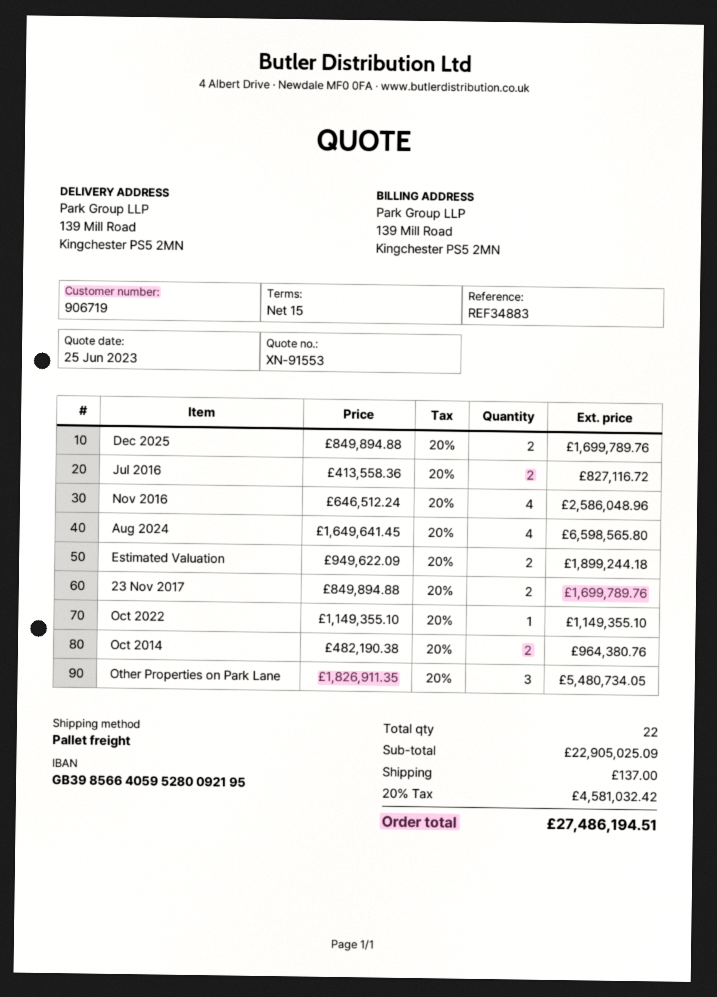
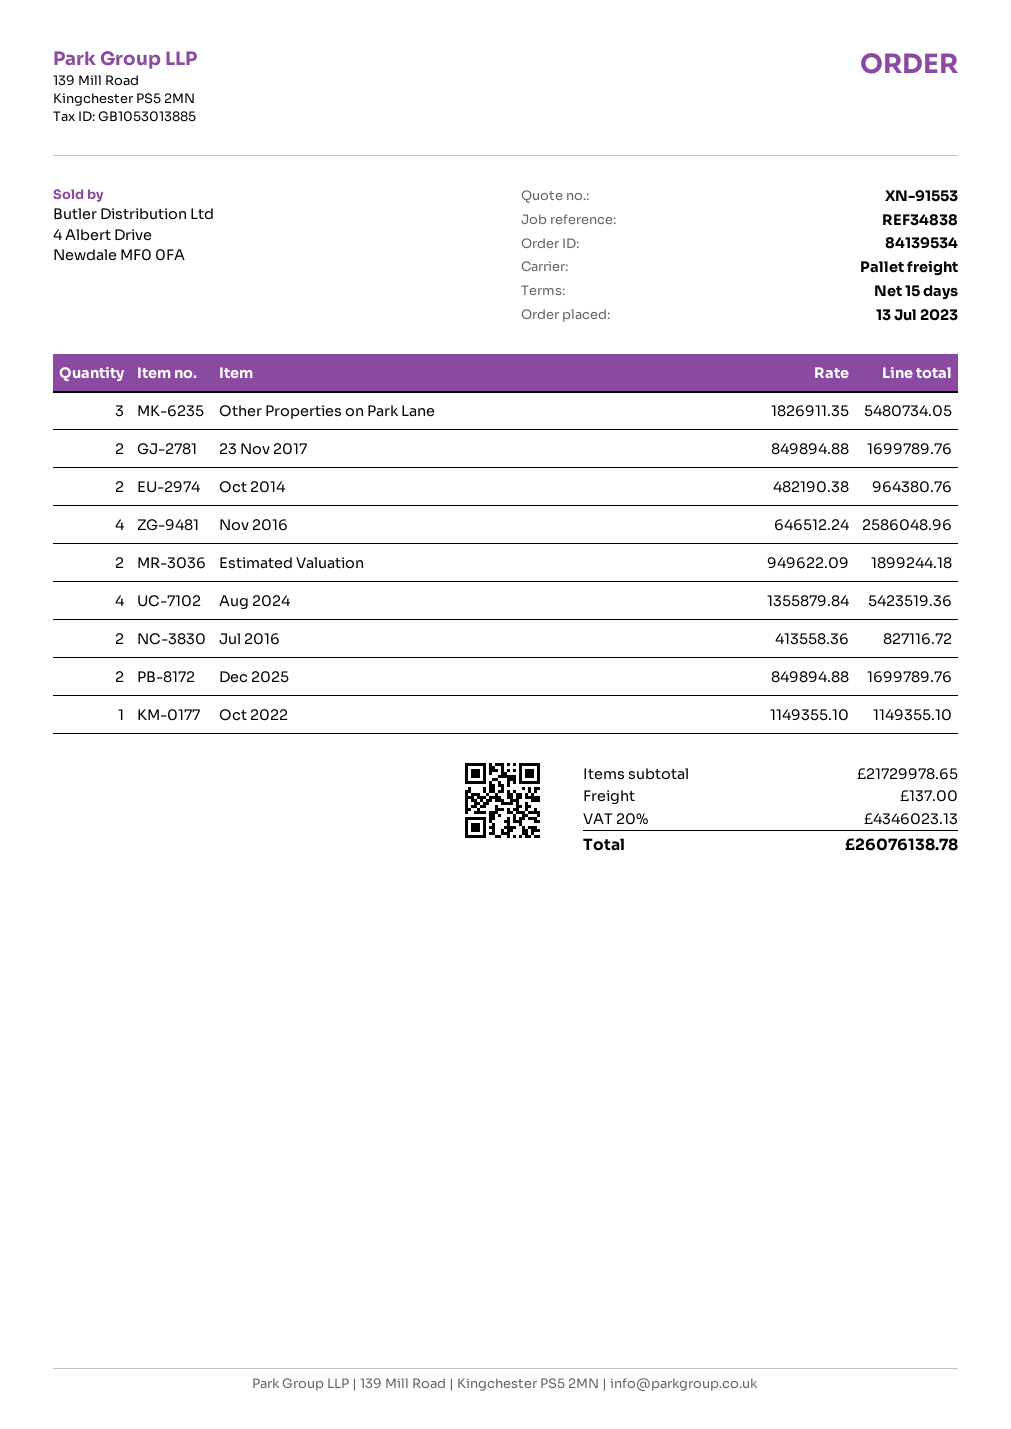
reference: REF34883 -> REF34838
Aug 2024: 4 x 1649641.45 = 6598565.80 -> 4 x 1355879.84 = 5423519.36
subtotal: 22905025.09 -> 21729978.65
tax: 20% = 4581032.42 -> 20% = 4346023.13
total: 27486194.51 -> 26076138.78

